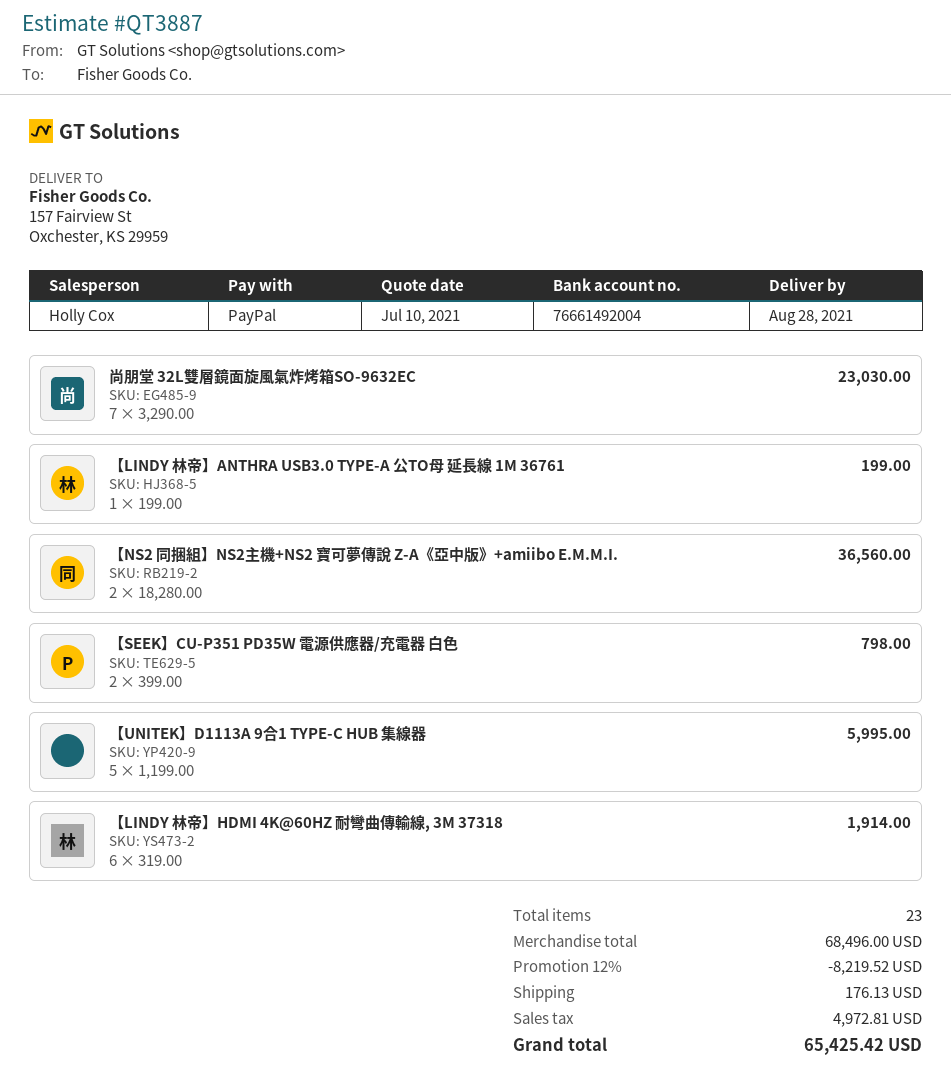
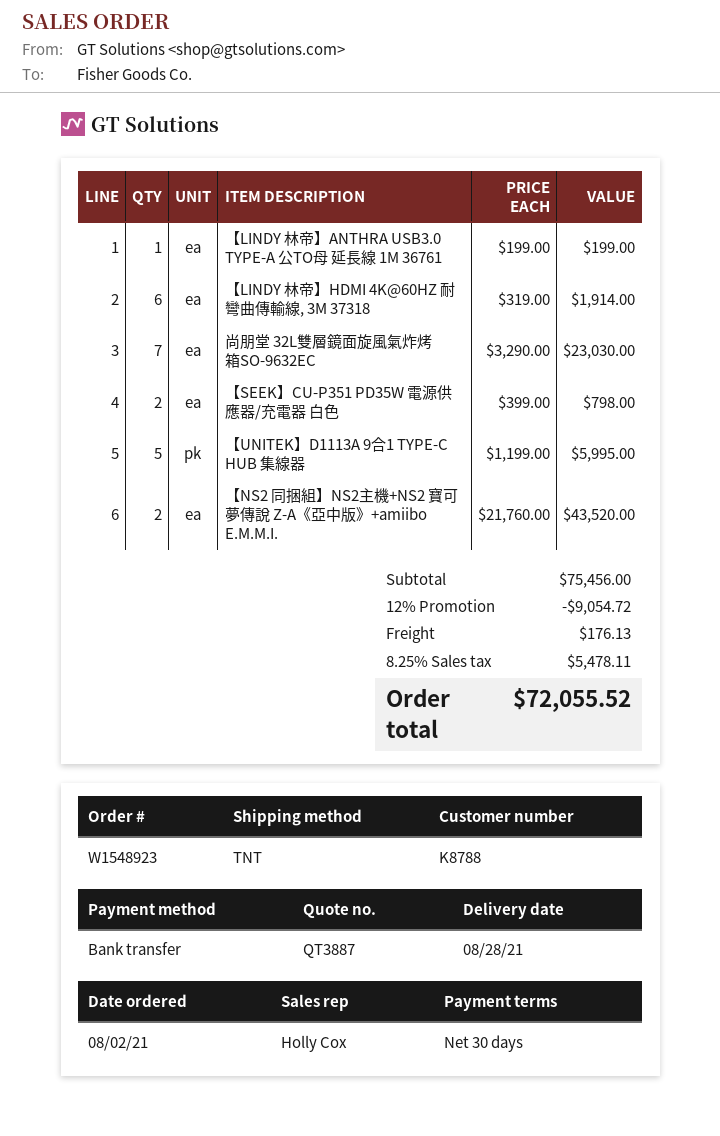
payment method: PayPal -> bank transfer
【NS2 同捆組】NS2主機+NS2 寶可夢傳說 Z-A《亞中版》+amiibo E.M.M.I.: 2 x 18280.00 = 36560.00 -> 2 x 21760.00 = 43520.00
subtotal: 68496.00 -> 75456.00
discount: 12% = 8219.52 -> 12% = 9054.72
tax: 4972.81 -> 5478.11
total: 65425.42 -> 72055.52

